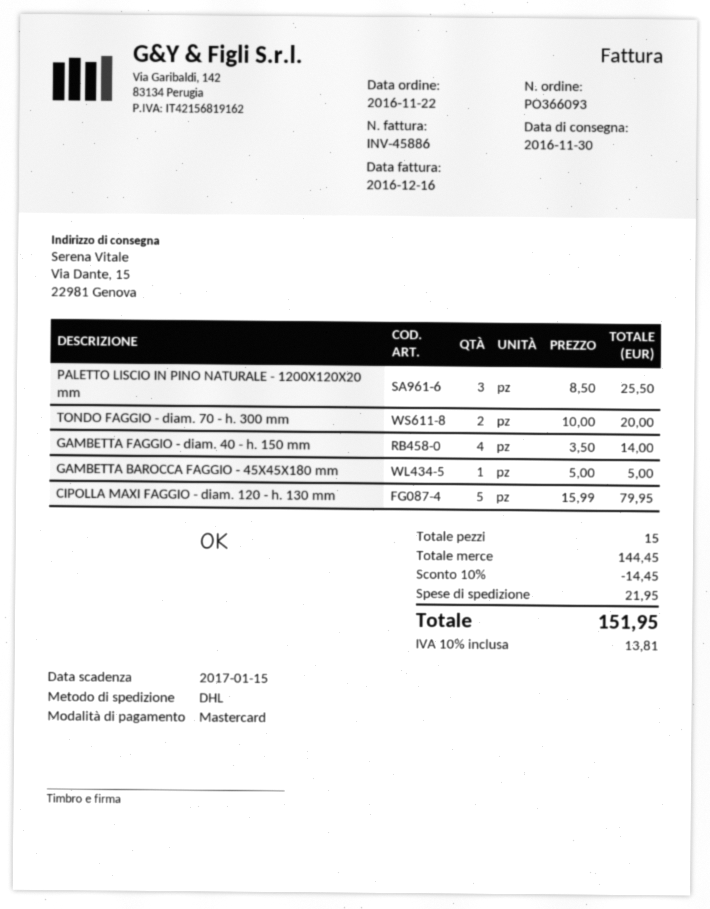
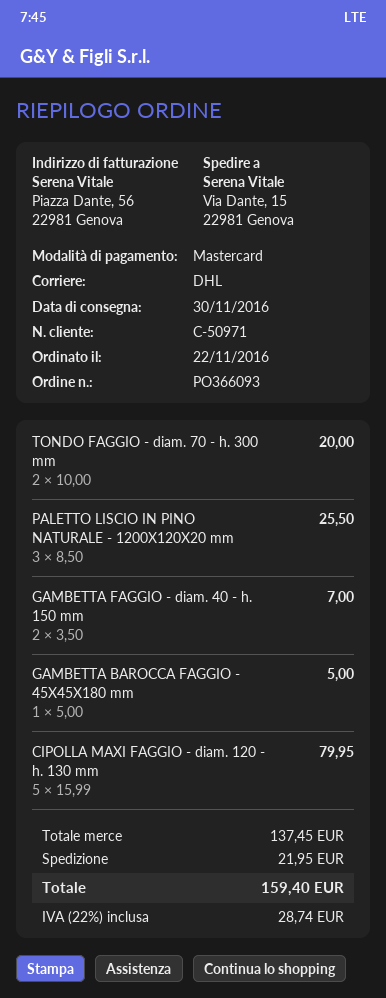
GAMBETTA FAGGIO - diam. 40 - h. 150 mm: 4 x 3.50 = 14.00 -> 2 x 3.50 = 7.00
subtotal: 144.45 -> 137.45
discount: 10% = 14.45 -> none
tax: 10% = 13.81 -> 22% = 28.74
total: 151.95 -> 159.40

